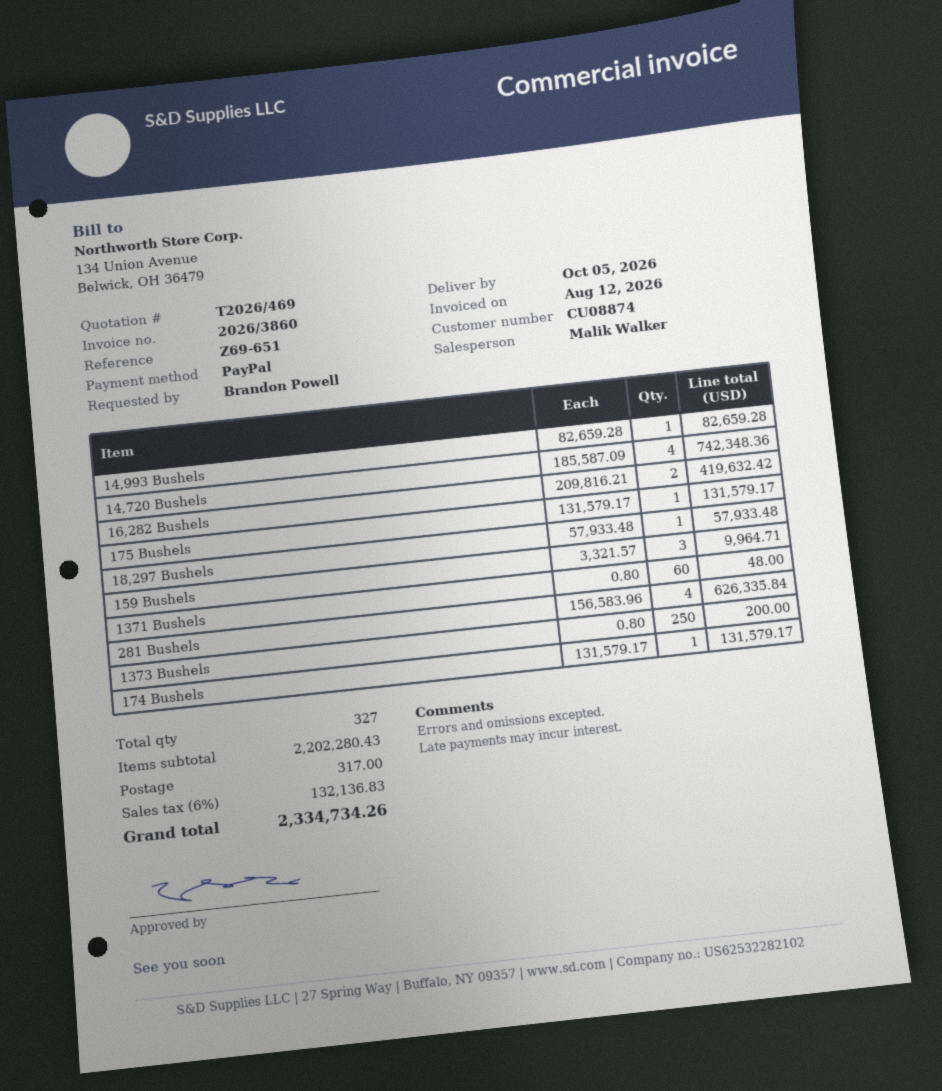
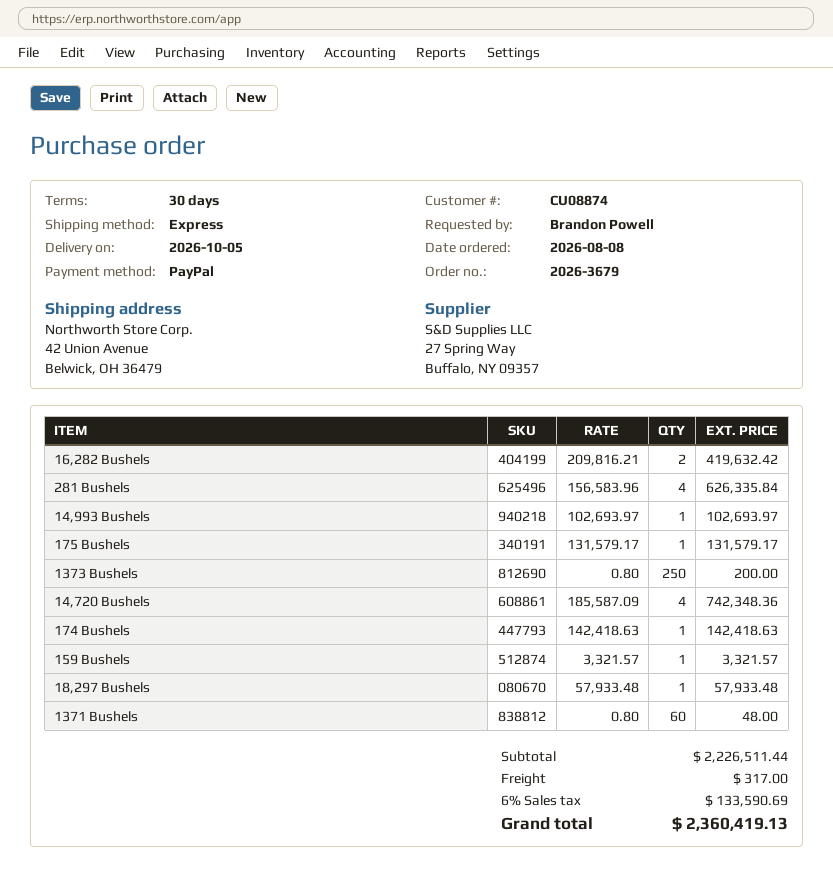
14,993 Bushels: 1 x 82659.28 = 82659.28 -> 1 x 102693.97 = 102693.97
159 Bushels: 3 x 3321.57 = 9964.71 -> 1 x 3321.57 = 3321.57
174 Bushels: 1 x 131579.17 = 131579.17 -> 1 x 142418.63 = 142418.63
subtotal: 2202280.43 -> 2226511.44
tax: 6% = 132136.83 -> 6% = 133590.69
total: 2334734.26 -> 2360419.13

